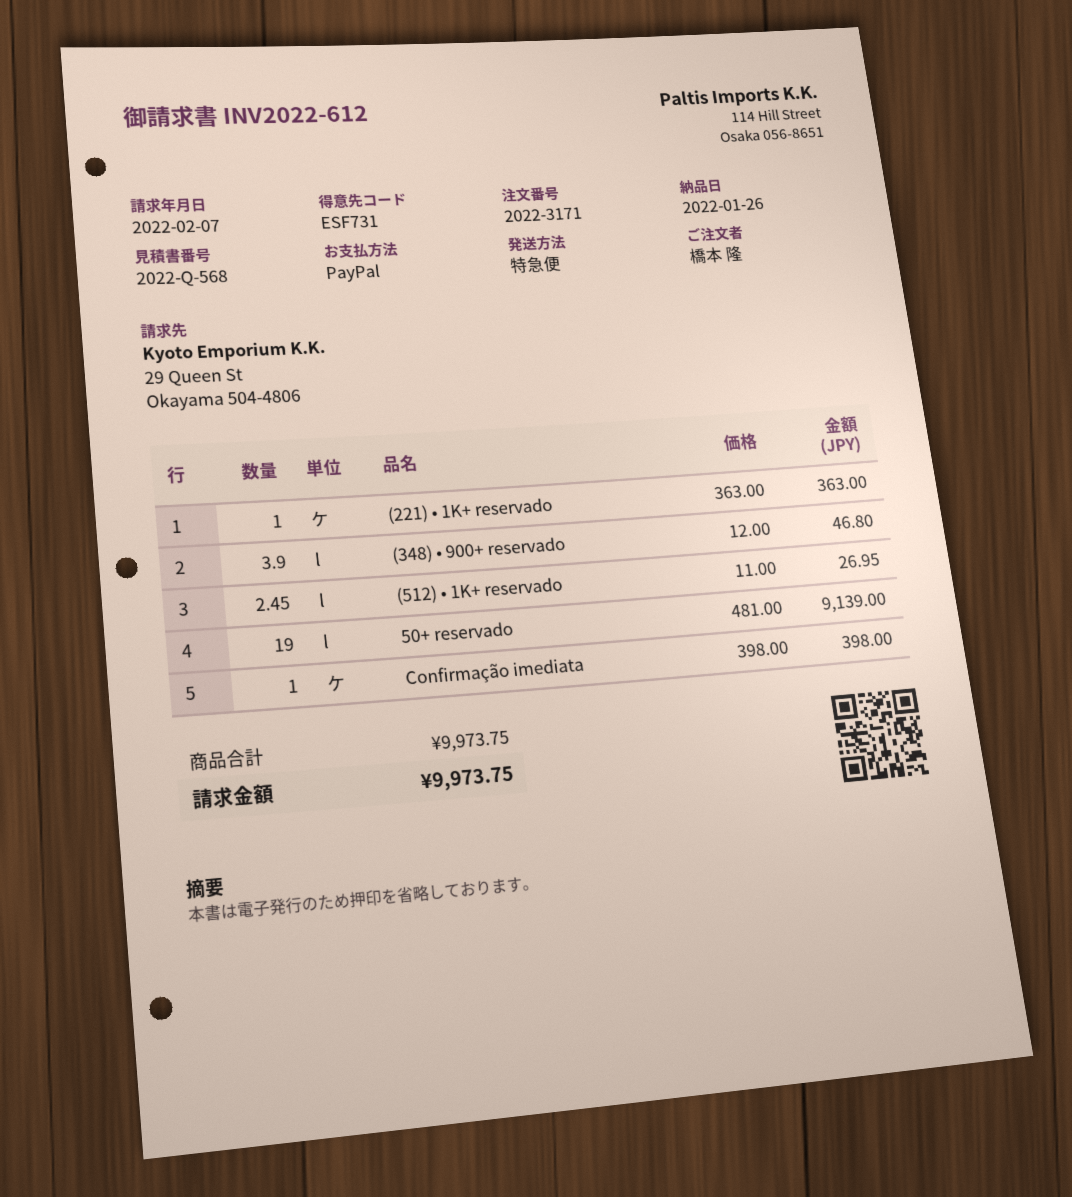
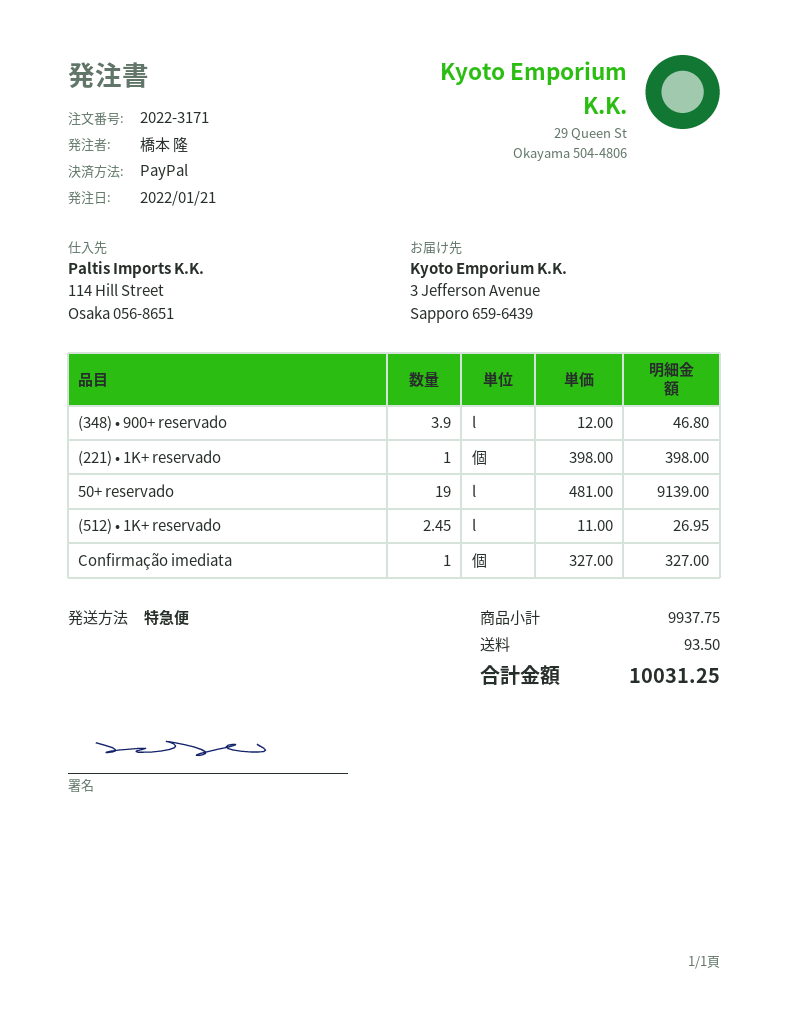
(221) • 1K+ reservado: 1 x 363.00 = 363.00 -> 1 x 398.00 = 398.00
Confirmação imediata: 1 x 398.00 = 398.00 -> 1 x 327.00 = 327.00
subtotal: 9973.75 -> 9937.75
shipping: none -> 93.50
total: 9973.75 -> 10031.25

